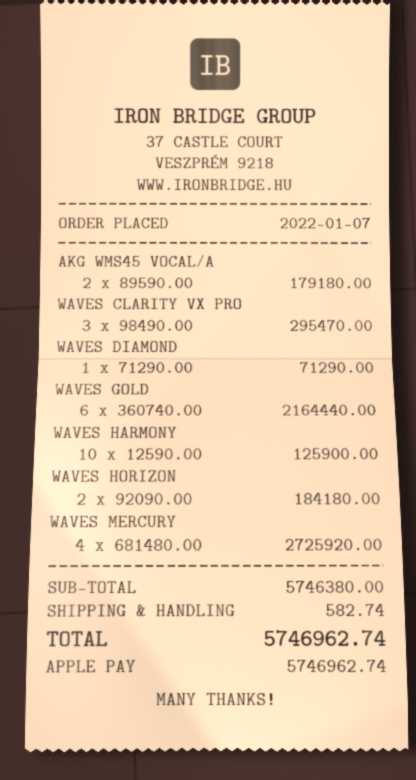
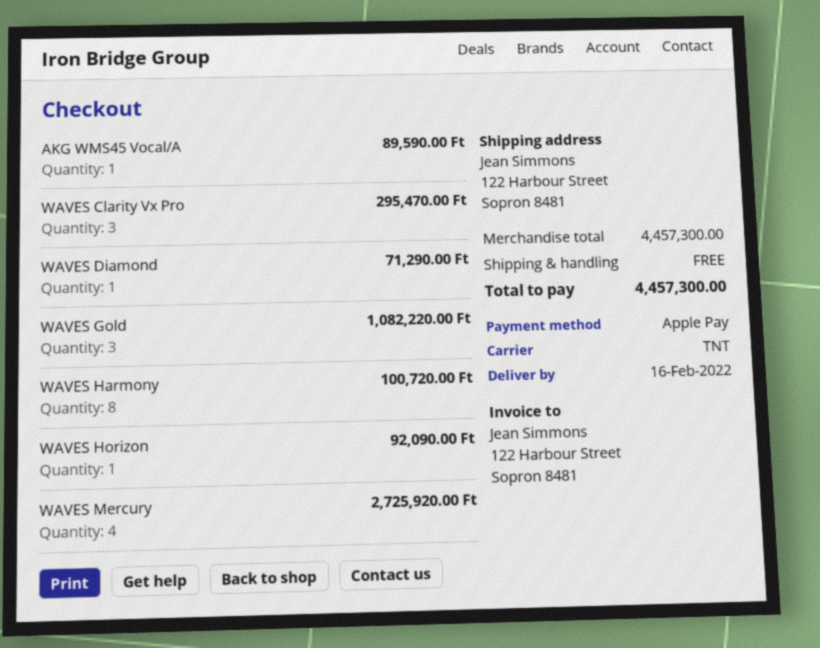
AKG WMS45 VOCAL/A: 2 for 179180.00 -> 1 for 89590.00
WAVES GOLD: 6 for 2164440.00 -> 3 for 1082220.00
WAVES HARMONY: 10 for 125900.00 -> 8 for 100720.00
WAVES HORIZON: 2 for 184180.00 -> 1 for 92090.00
subtotal: 5746380.00 -> 4457300.00
shipping: 582.74 -> 0.00
total: 5746962.74 -> 4457300.00

